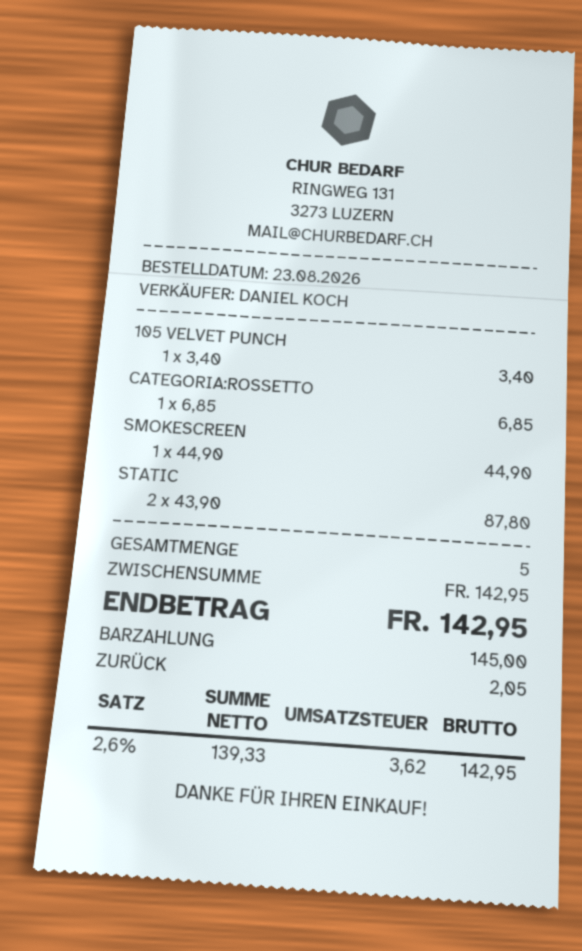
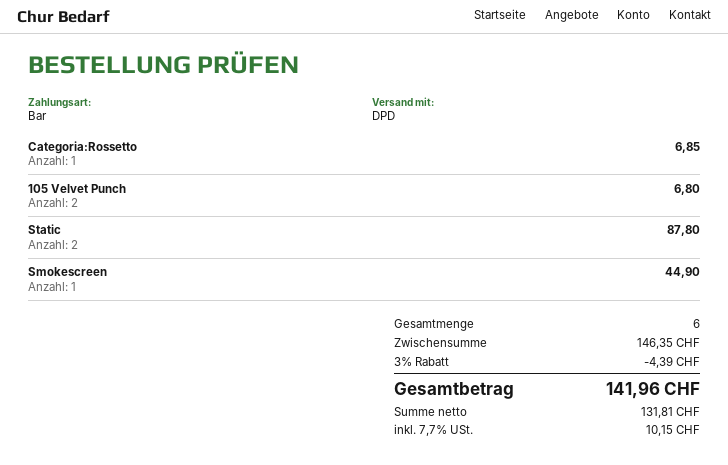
105 VELVET PUNCH: 1 for 3.40 -> 2 for 6.80
total quantity: 5 -> 6
subtotal: 142.95 -> 146.35
discount: none -> 3% = 4.39
net: 139.33 -> 131.81
tax: 2.6% = 3.62 -> 7.7% = 10.15
total: 142.95 -> 141.96

